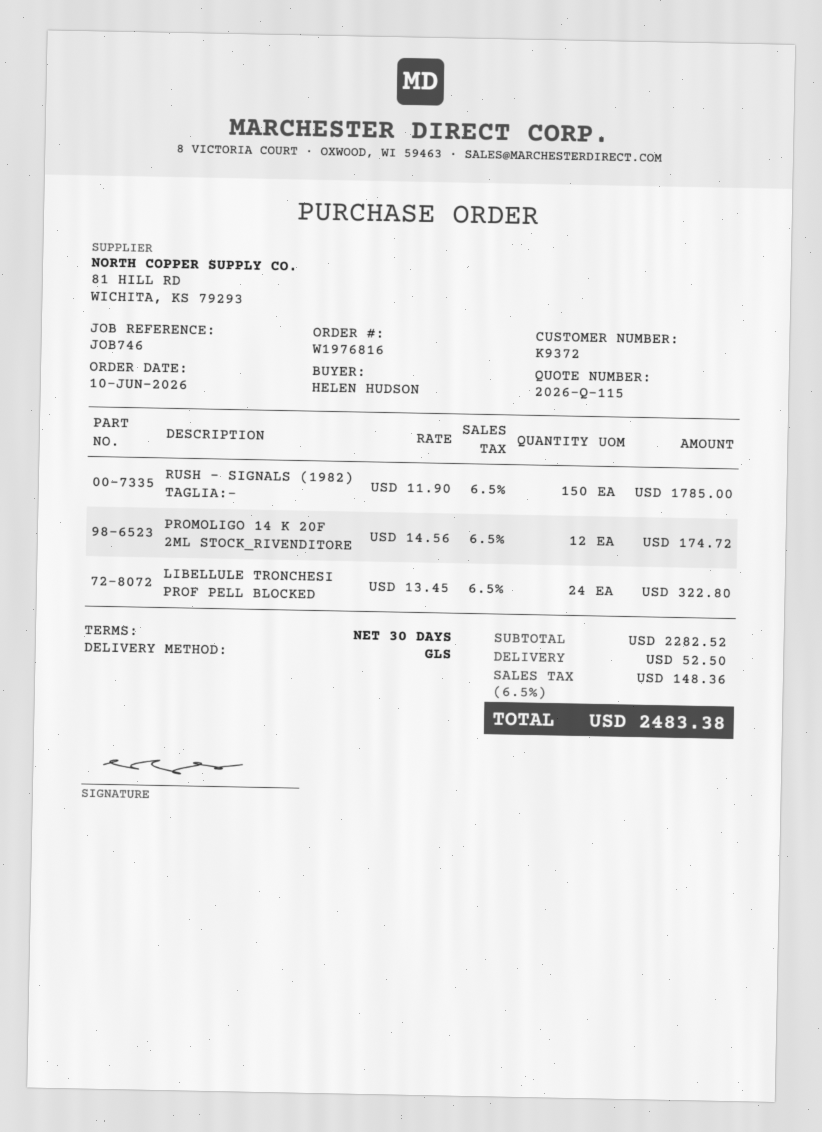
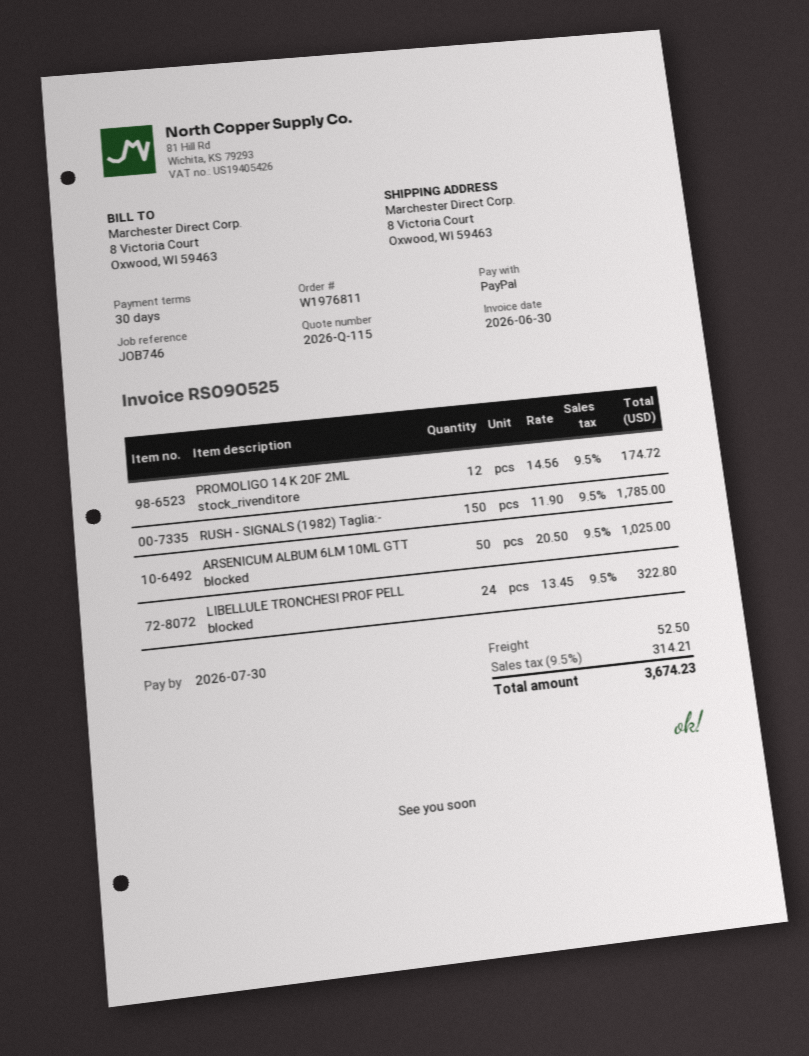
order number: W1976816 -> W1976811
ARSENICUM ALBUM 6LM 10ML GTT blocked: none -> 50 x 20.50 = 1025.00
tax: 6.5% = 148.36 -> 9.5% = 314.21
total: 2483.38 -> 3674.23

